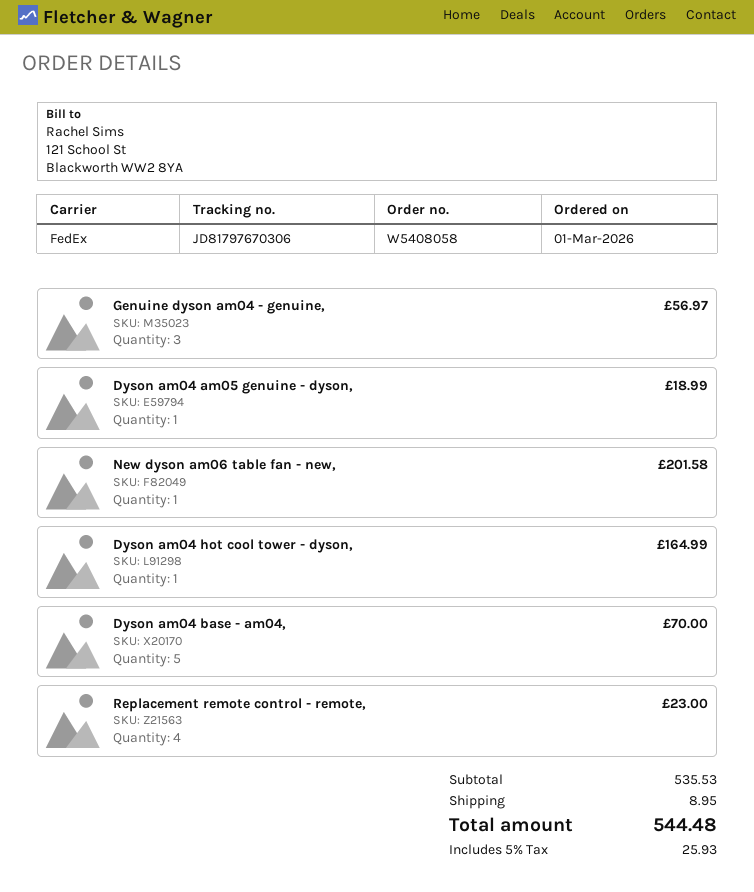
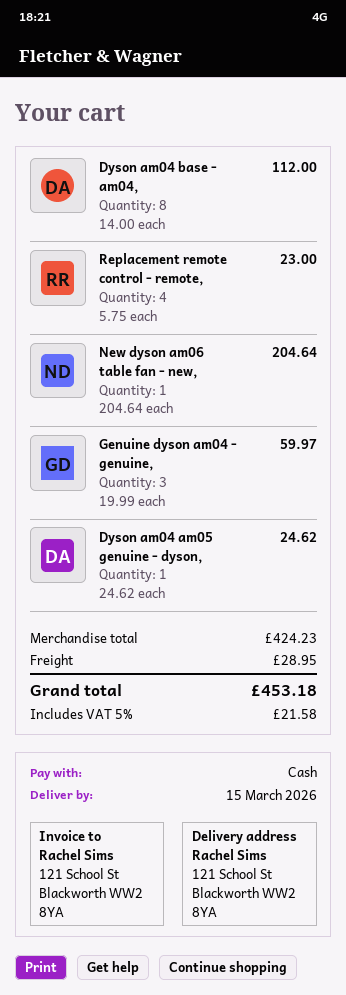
Genuine dyson am04 - genuine,: 3 for 56.97 -> 3 for 59.97
Dyson am04 am05 genuine - dyson,: 1 for 18.99 -> 1 for 24.62
New dyson am06 table fan - new,: 1 for 201.58 -> 1 for 204.64
Dyson am04 hot cool tower - dyson,: 1 for 164.99 -> none
Dyson am04 base - am04,: 5 for 70.00 -> 8 for 112.00
subtotal: 535.53 -> 424.23
shipping: 8.95 -> 28.95
tax: 5% = 25.93 -> 5% = 21.58
total: 544.48 -> 453.18

